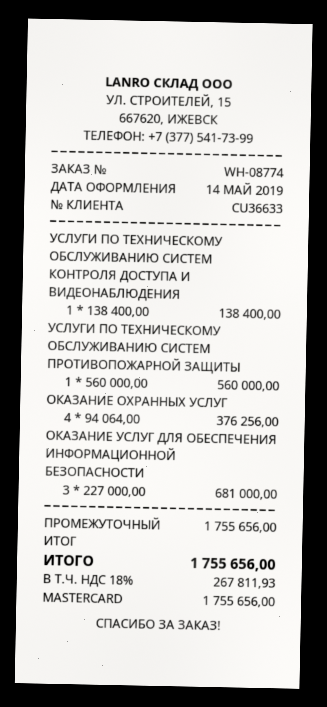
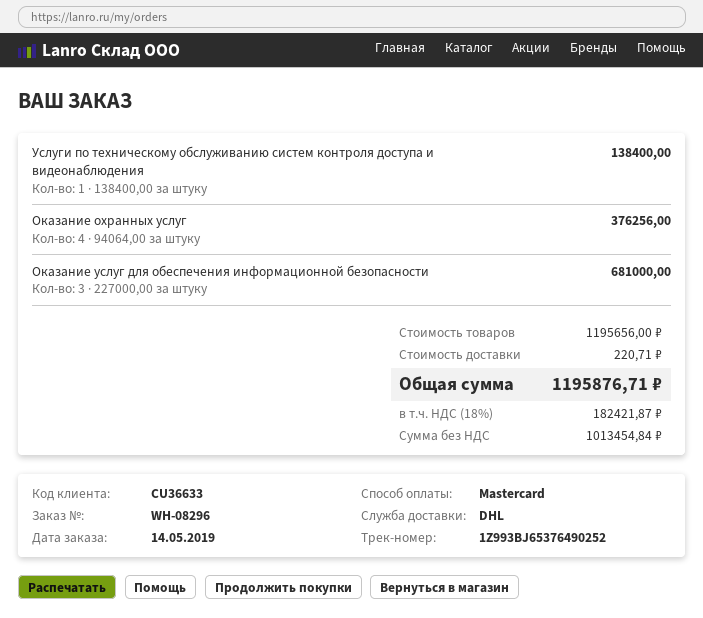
order number: WH-08774 -> WH-08296
УСЛУГИ ПО ТЕХНИЧЕСКОМУ ОБСЛУЖИВАНИЮ СИСТЕМ ПРОТИВОПОЖАРНОЙ ЗАЩИТЫ: 1 x 560000.00 = 560000.00 -> none
subtotal: 1755656.00 -> 1195656.00
shipping: none -> 220.71
tax: 18% = 267811.93 -> 18% = 182421.87
total: 1755656.00 -> 1195876.71

